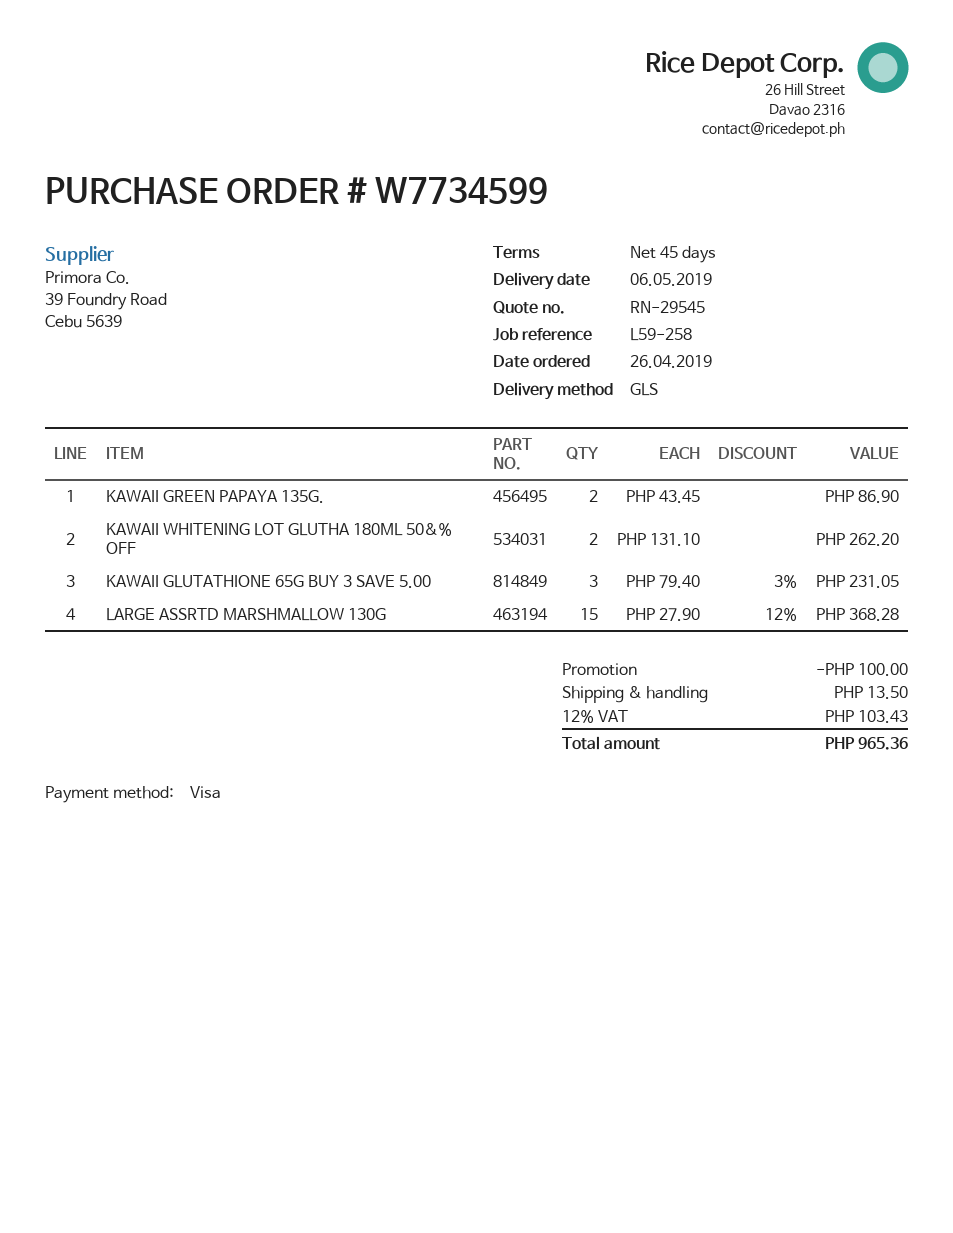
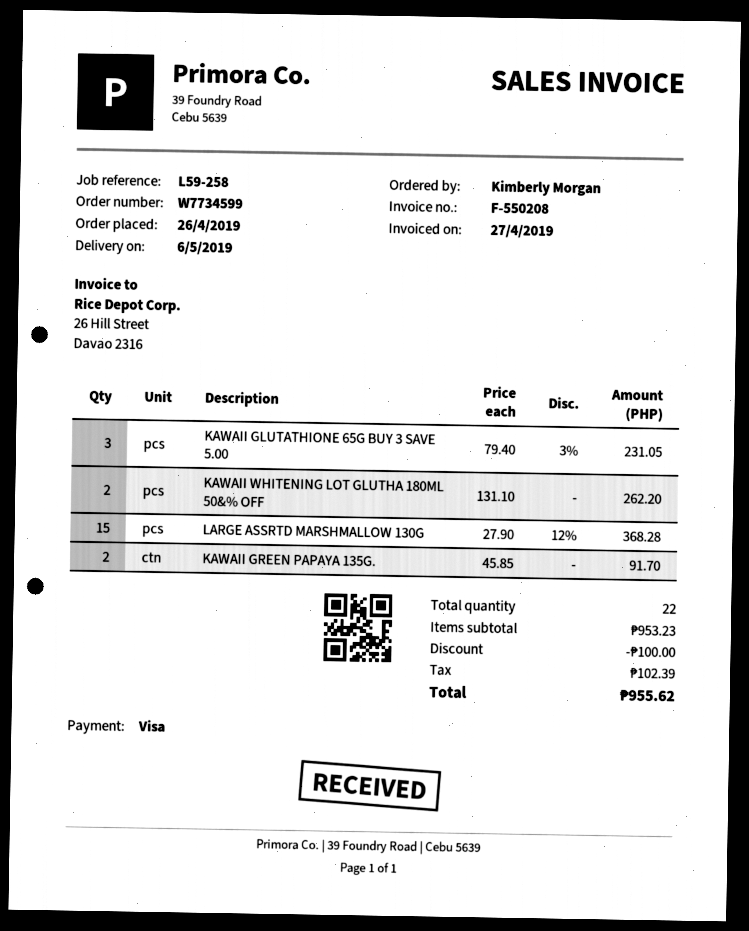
KAWAII GREEN PAPAYA 135G.: 2 x 43.45 = 86.90 -> 2 x 45.85 = 91.70
shipping: 13.50 -> none
tax: 103.43 -> 102.39
total: 965.36 -> 955.62

